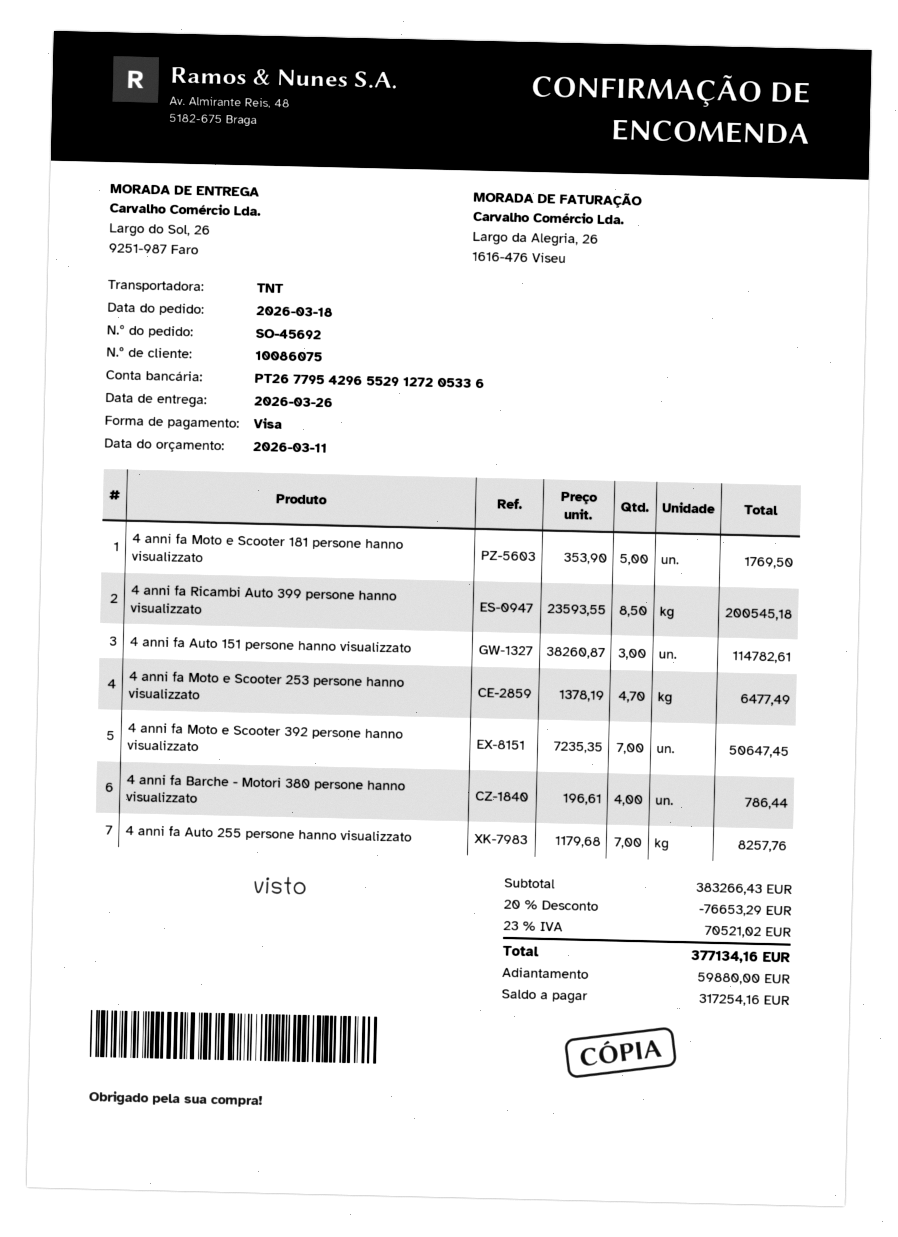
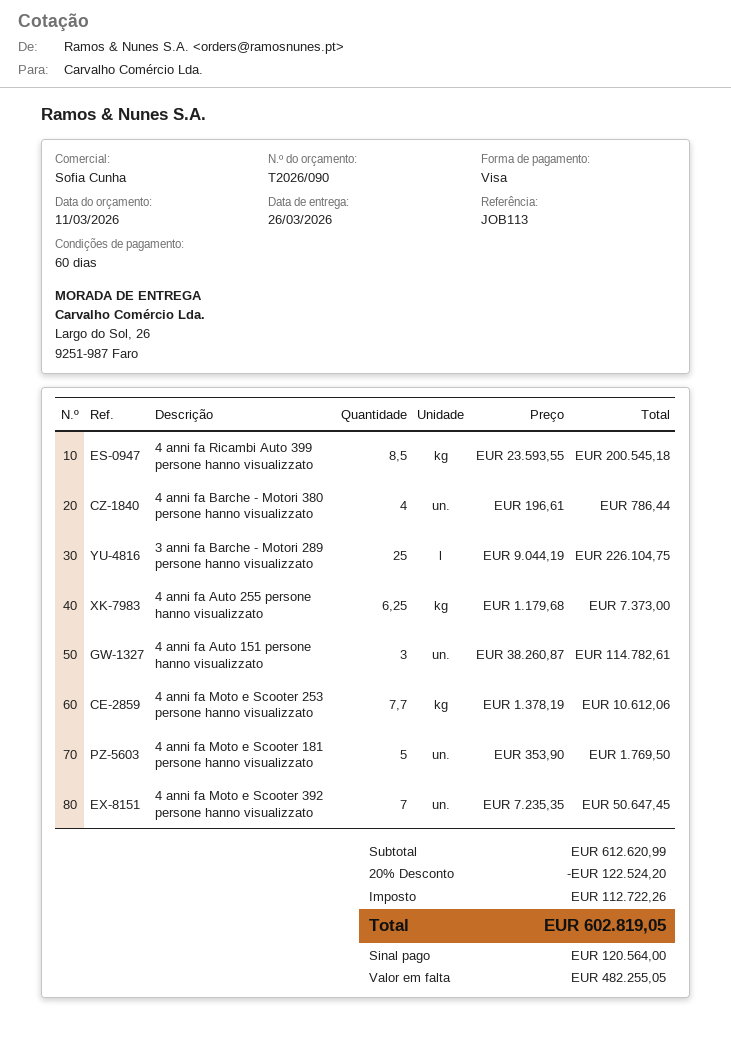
4 anni fa Moto e Scooter 253 persone hanno visualizzato: 4.7 x 1378.19 = 6477.49 -> 7.7 x 1378.19 = 10612.06
4 anni fa Auto 255 persone hanno visualizzato: 7 x 1179.68 = 8257.76 -> 6.25 x 1179.68 = 7373.00
3 anni fa Barche - Motori 289 persone hanno visualizzato: none -> 25 x 9044.19 = 226104.75
subtotal: 383266.43 -> 612620.99
discount: 20% = 76653.29 -> 20% = 122524.20
tax: 70521.02 -> 112722.26
total: 377134.16 -> 602819.05
deposit: 59880.00 -> 120564.00
balance: 317254.16 -> 482255.05

